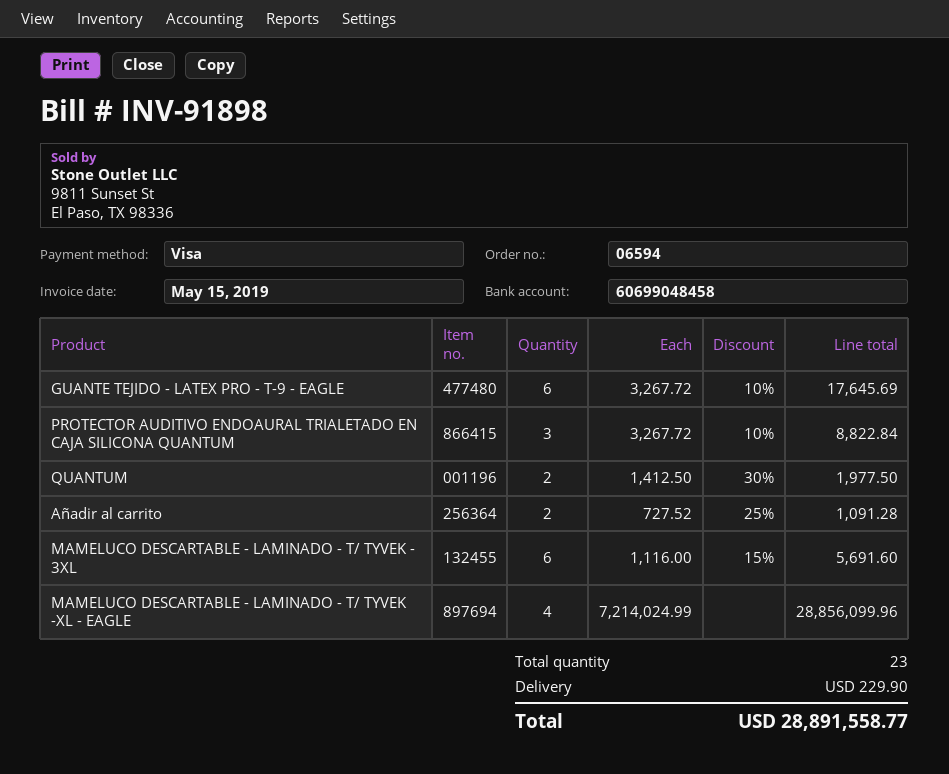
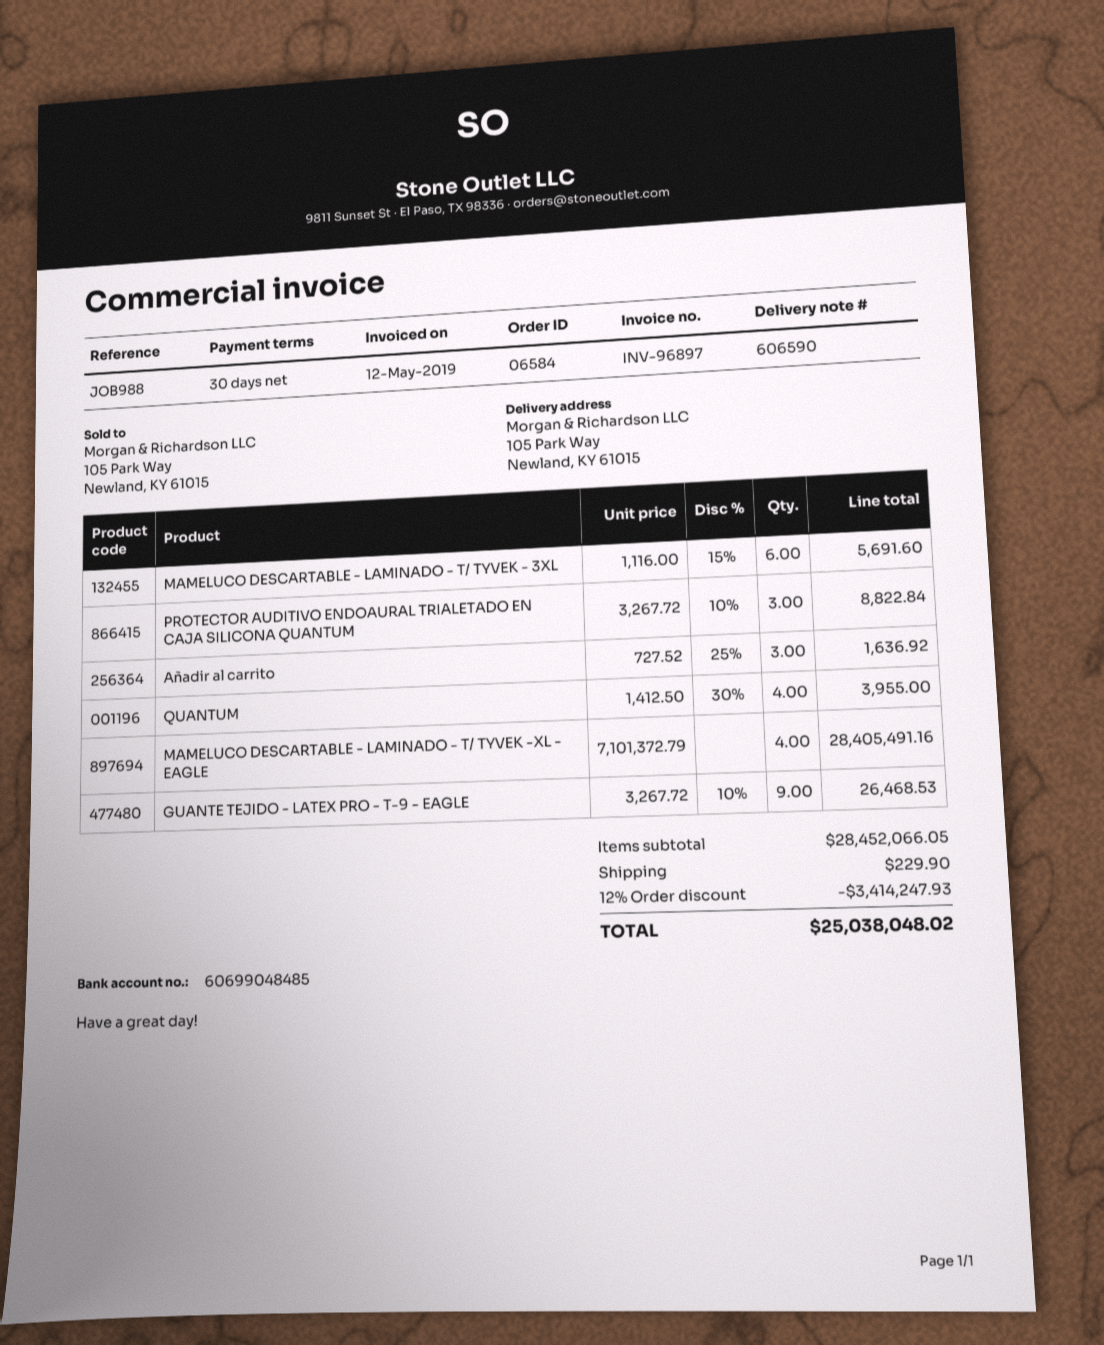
order number: 06594 -> 06584
invoice number: INV-91898 -> INV-96897
invoice date: 2019-05-15 -> 2019-05-12
bank account: 60699048458 -> 60699048485
GUANTE TEJIDO - LATEX PRO - T-9 - EAGLE: 6 x 3267.72 - 10% = 17645.69 -> 9 x 3267.72 - 10% = 26468.53
QUANTUM: 2 x 1412.50 - 30% = 1977.50 -> 4 x 1412.50 - 30% = 3955.00
Añadir al carrito: 2 x 727.52 - 25% = 1091.28 -> 3 x 727.52 - 25% = 1636.92
MAMELUCO DESCARTABLE - LAMINADO - T/ TYVEK -XL - EAGLE: 4 x 7214024.99 = 28856099.96 -> 4 x 7101372.79 = 28405491.16
discount: none -> 12% = 3414247.93
total: 28891558.77 -> 25038048.02

